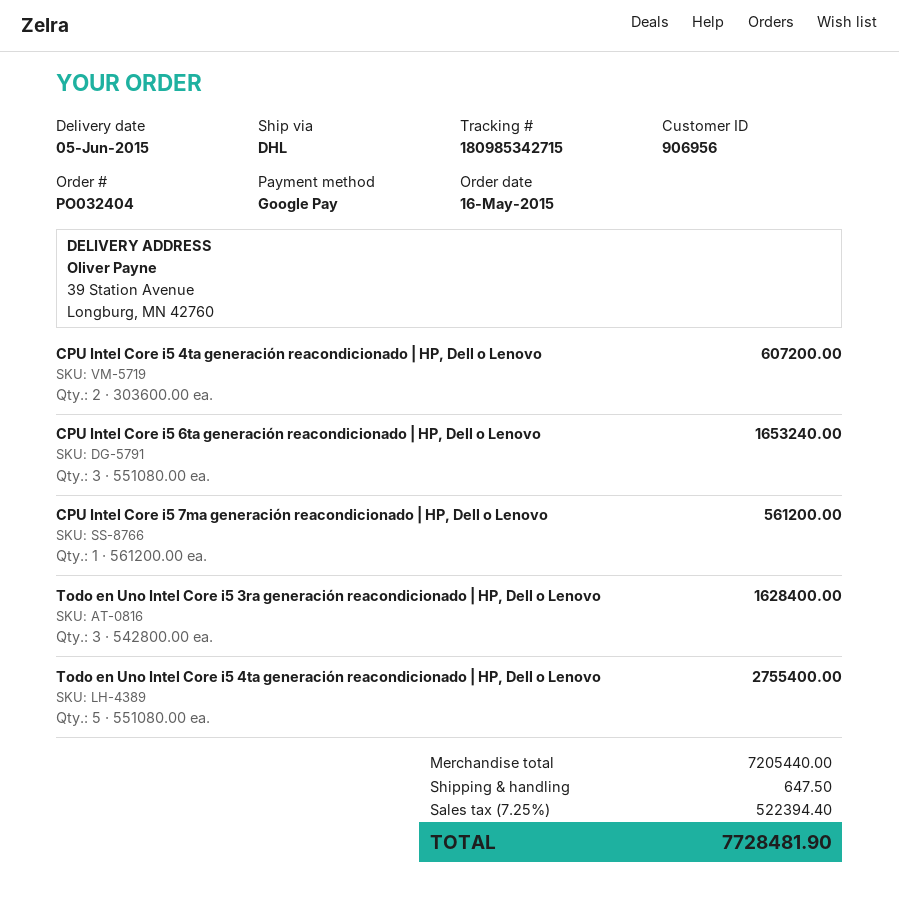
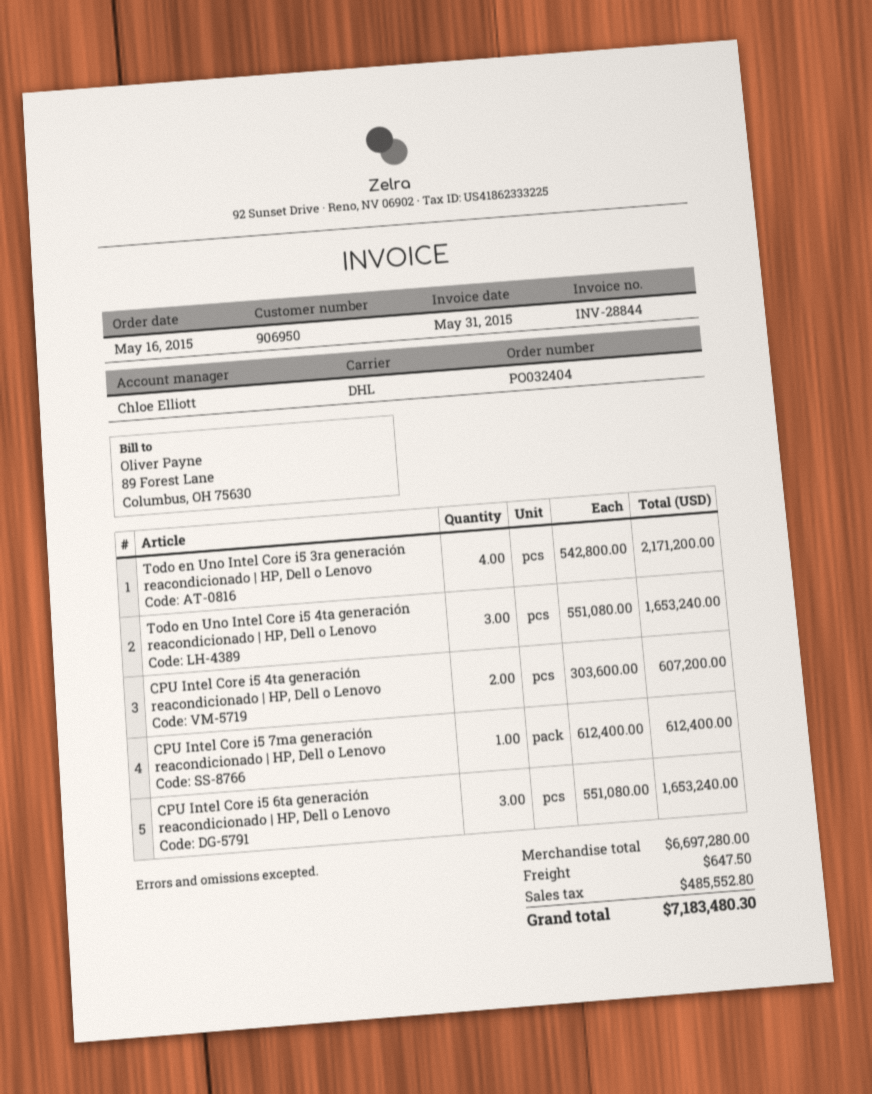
customer number: 906956 -> 906950
CPU Intel Core i5 7ma generación reacondicionado | HP, Dell o Lenovo: 1 x 561200.00 = 561200.00 -> 1 x 612400.00 = 612400.00
Todo en Uno Intel Core i5 3ra generación reacondicionado | HP, Dell o Lenovo: 3 x 542800.00 = 1628400.00 -> 4 x 542800.00 = 2171200.00
Todo en Uno Intel Core i5 4ta generación reacondicionado | HP, Dell o Lenovo: 5 x 551080.00 = 2755400.00 -> 3 x 551080.00 = 1653240.00
subtotal: 7205440.00 -> 6697280.00
tax: 522394.40 -> 485552.80
total: 7728481.90 -> 7183480.30

